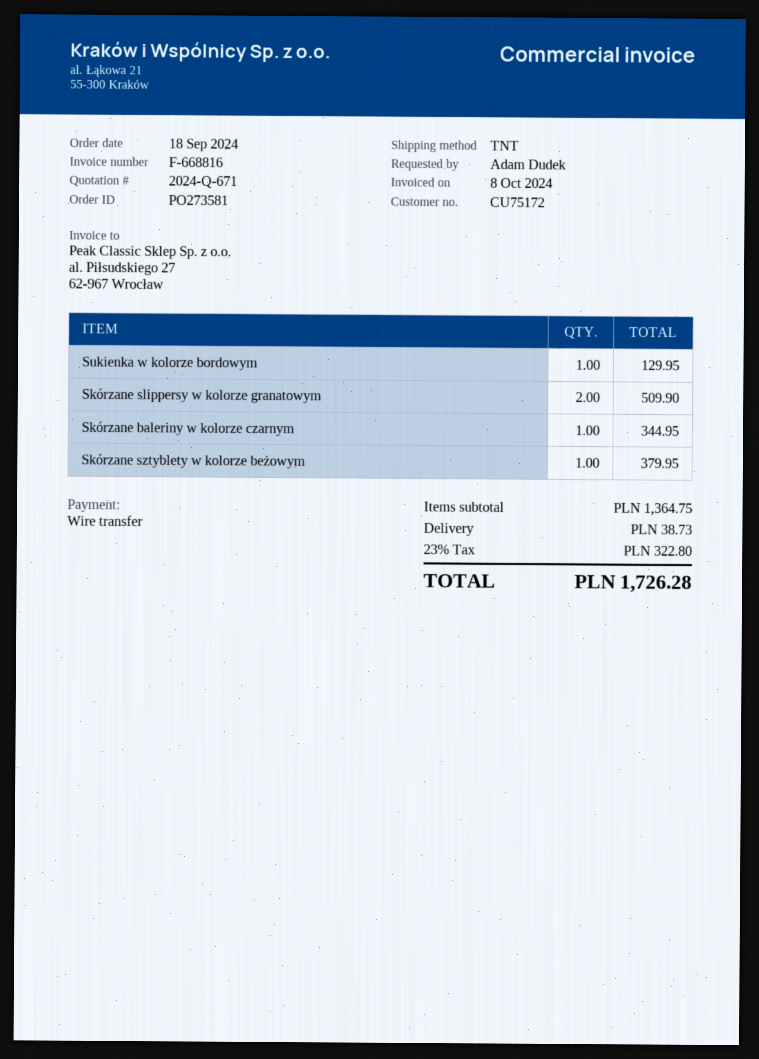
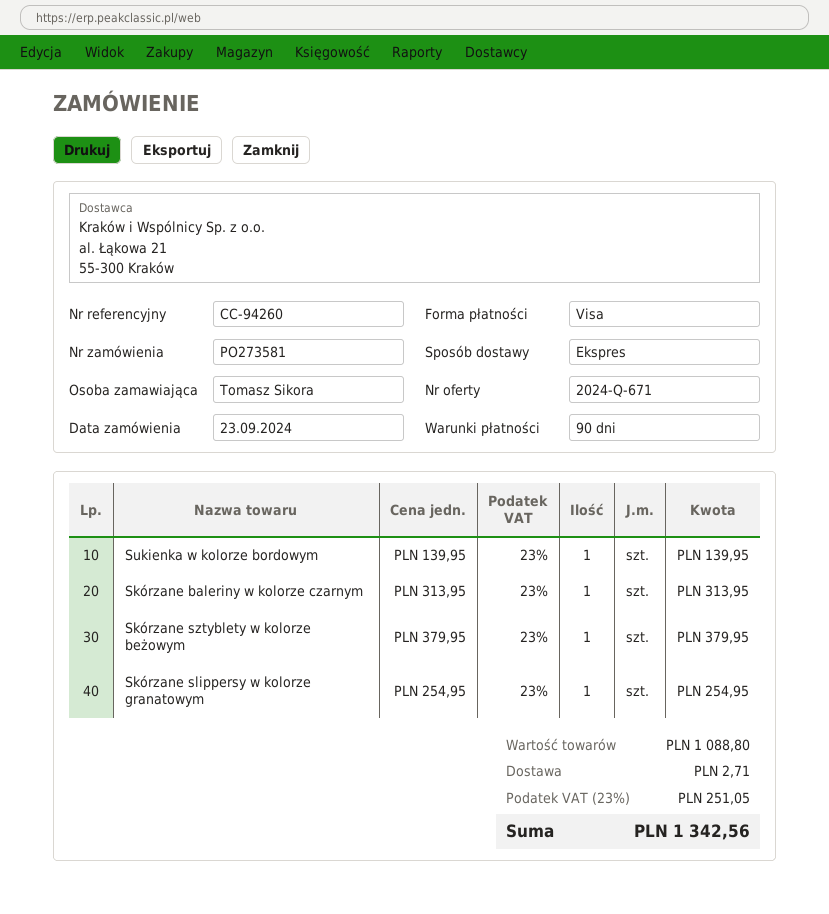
order date: 2024-09-18 -> 2024-09-23
ordered by: Adam Dudek -> Tomasz Sikora
payment method: bank transfer -> Visa
shipping method: TNT -> express
Sukienka w kolorze bordowym: 1 for 129.95 -> 1 for 139.95
Skórzane slippersy w kolorze granatowym: 2 for 509.90 -> 1 for 254.95
Skórzane baleriny w kolorze czarnym: 1 for 344.95 -> 1 for 313.95
subtotal: 1364.75 -> 1088.80
shipping: 38.73 -> 2.71
tax: 23% = 322.80 -> 23% = 251.05
total: 1726.28 -> 1342.56

